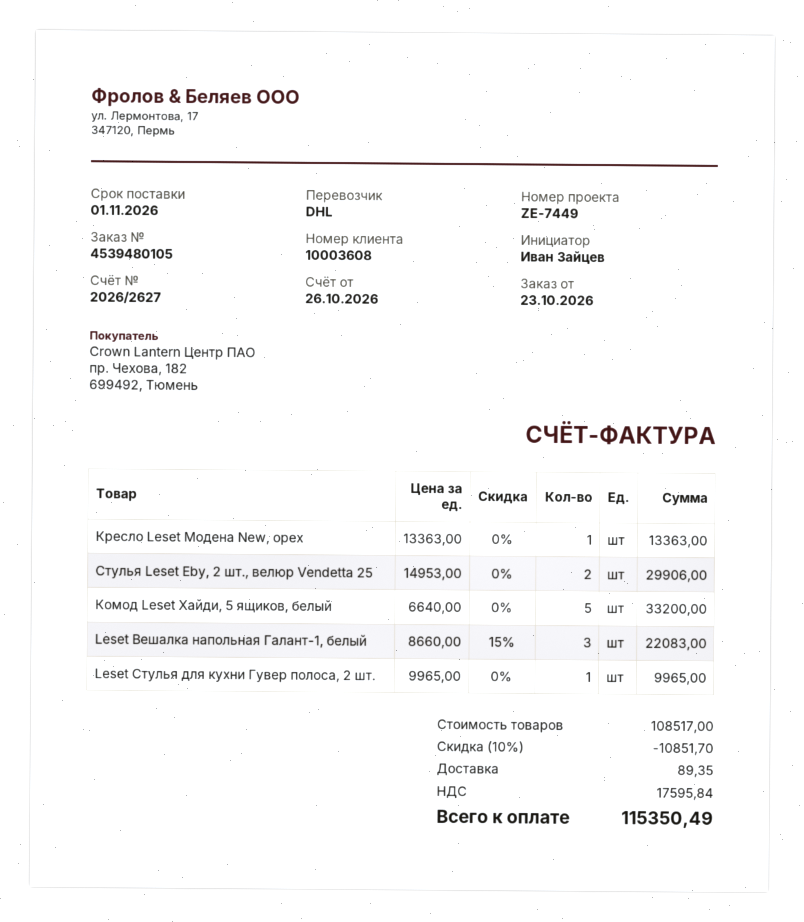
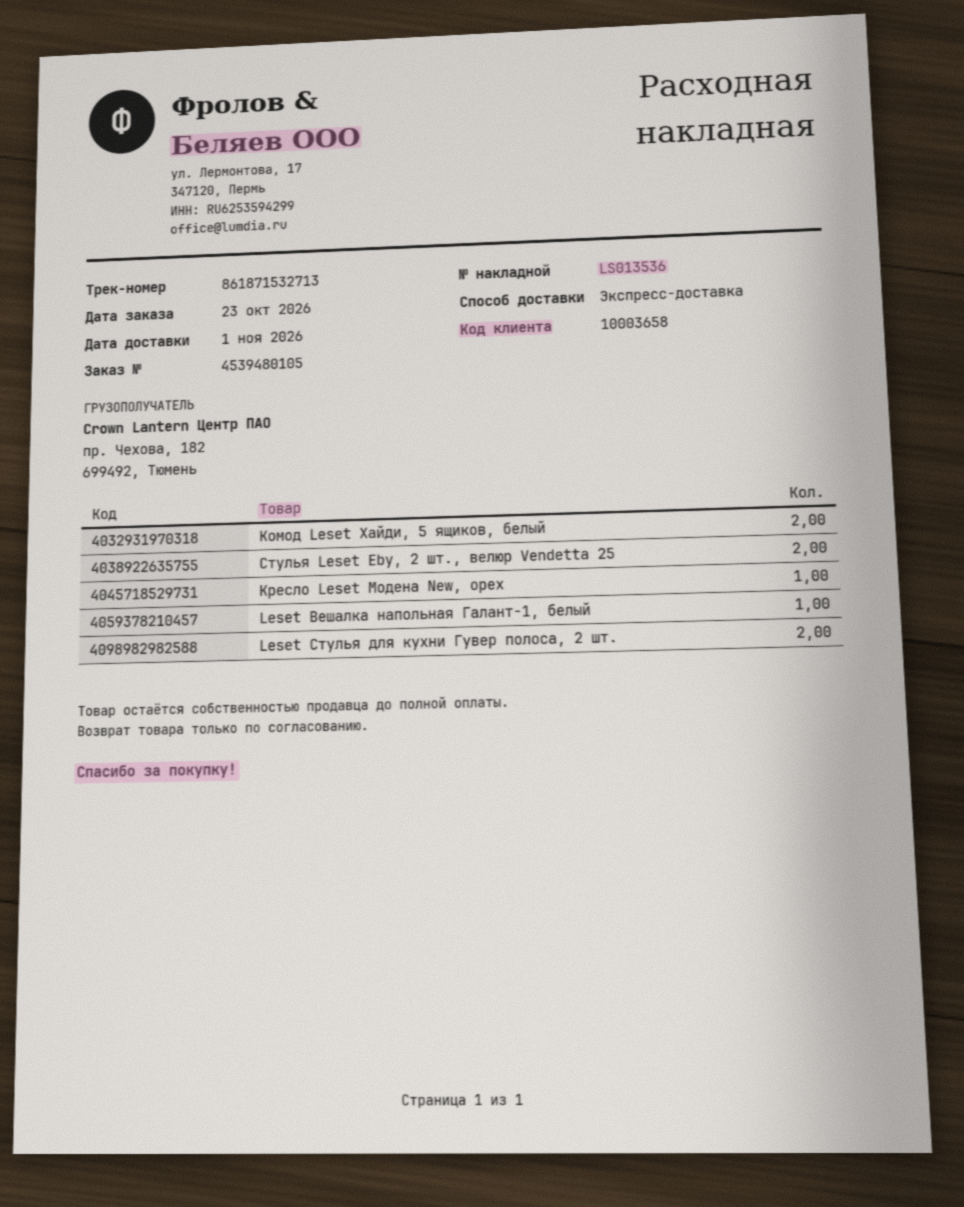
customer number: 10003608 -> 10003658
shipping method: DHL -> express
Комод Leset Хайди, 5 ящиков, белый: 5 -> 2
Leset Вешалка напольная Галант-1, белый: 3 -> 1
Leset Стулья для кухни Гувер полоса, 2 шт.: 1 -> 2

